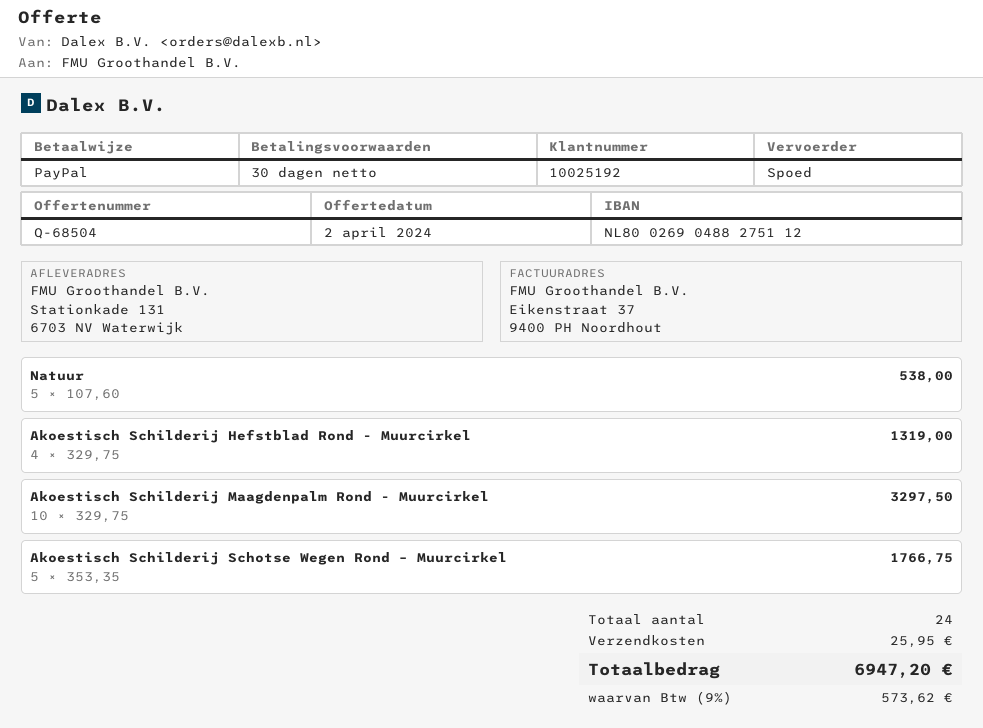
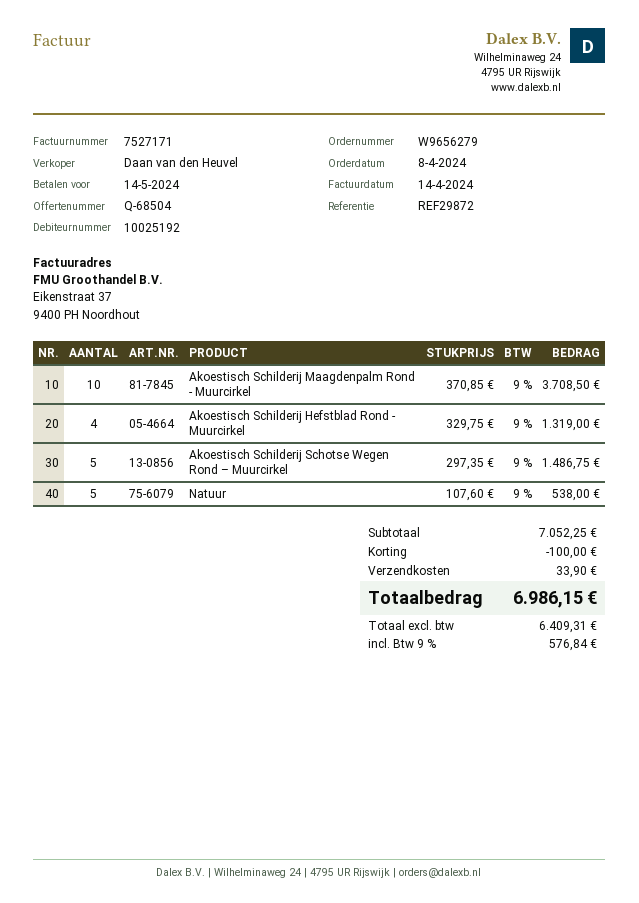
Akoestisch Schilderij Maagdenpalm Rond - Muurcirkel: 10 x 329.75 = 3297.50 -> 10 x 370.85 = 3708.50
Akoestisch Schilderij Schotse Wegen Rond – Muurcirkel: 5 x 353.35 = 1766.75 -> 5 x 297.35 = 1486.75
discount: none -> 100.00
shipping: 25.95 -> 33.90
tax: 9% = 573.62 -> 9% = 576.84
total: 6947.20 -> 6986.15

